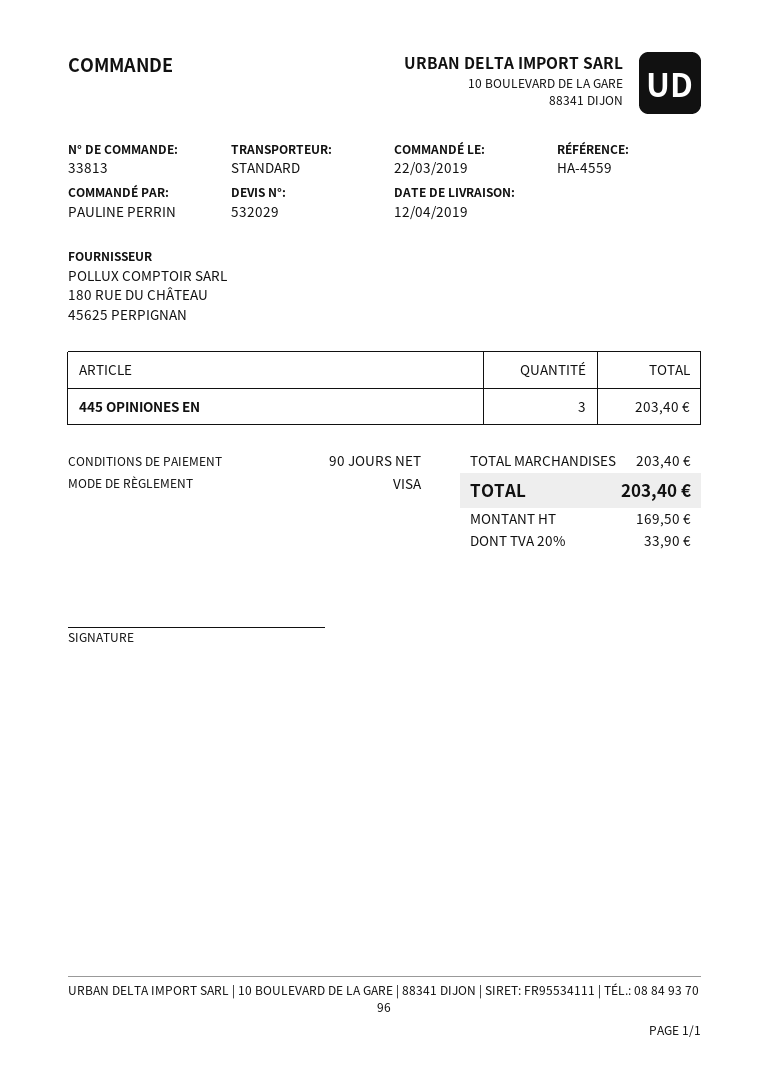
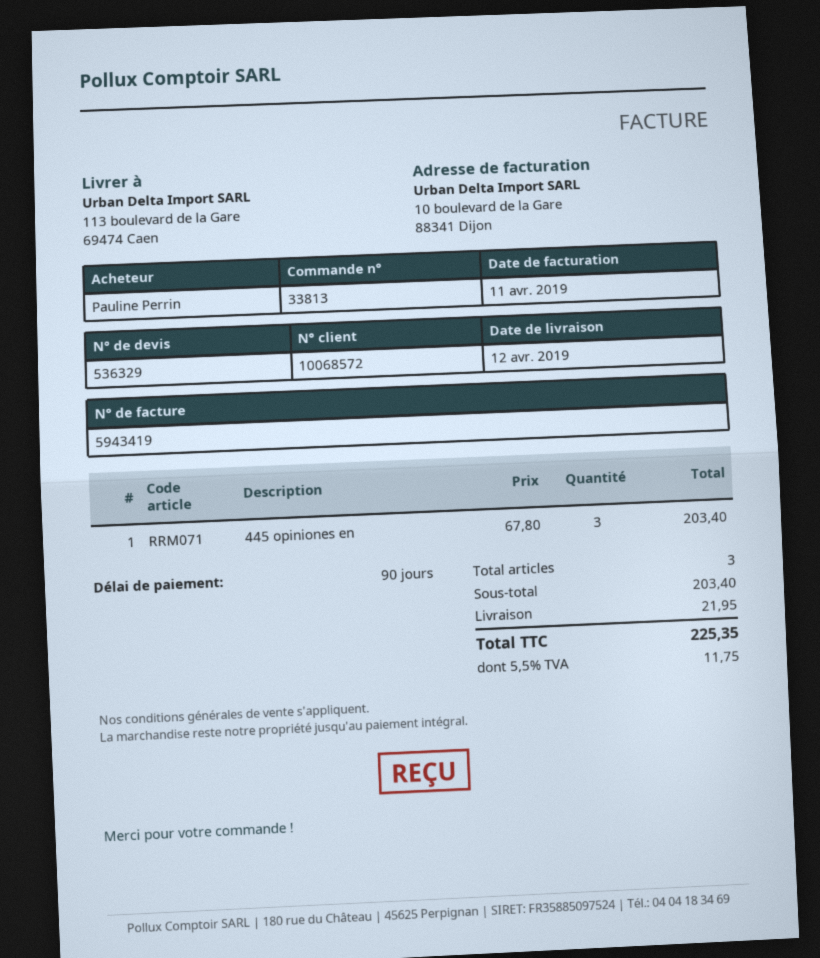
quote number: 532029 -> 536329
shipping: none -> 21.95
tax: 20% = 33.90 -> 5.5% = 11.75
total: 203.40 -> 225.35

